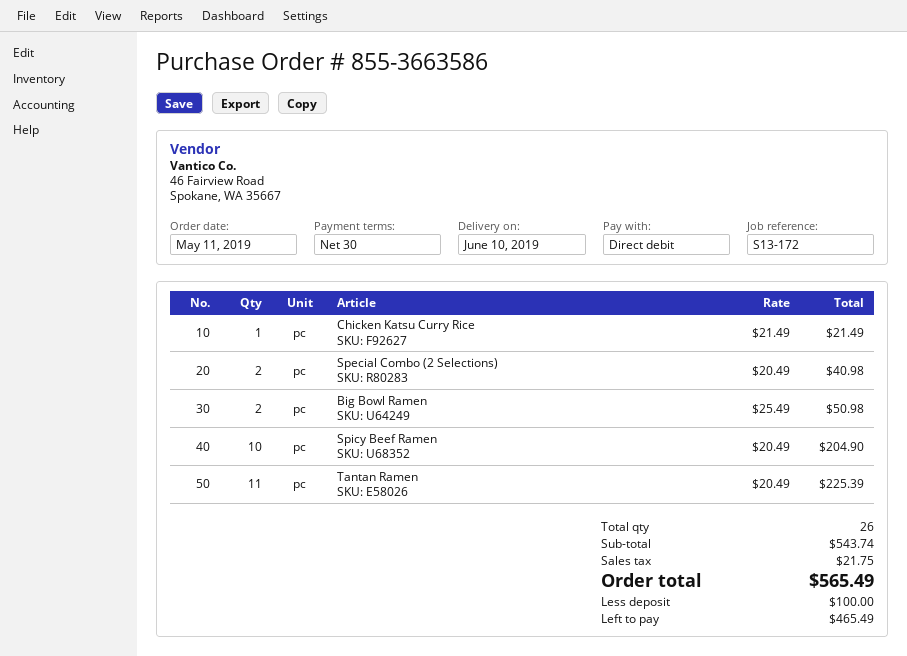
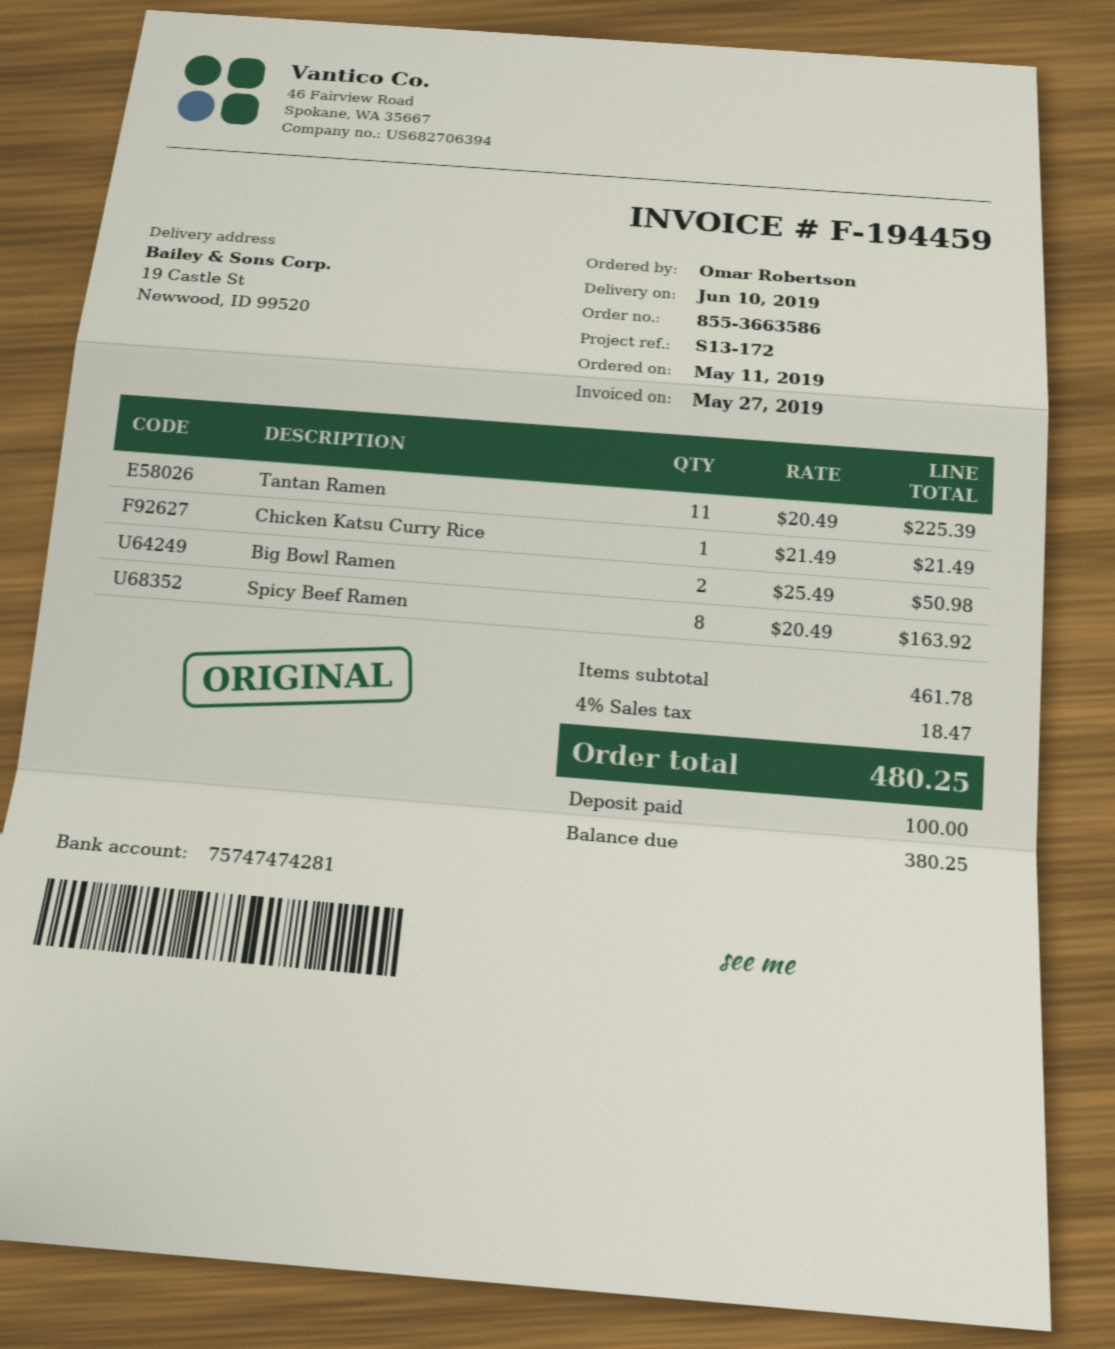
Special Combo (2 Selections): 2 x 20.49 = 40.98 -> none
Spicy Beef Ramen: 10 x 20.49 = 204.90 -> 8 x 20.49 = 163.92
subtotal: 543.74 -> 461.78
tax: 21.75 -> 18.47
total: 565.49 -> 480.25
balance: 465.49 -> 380.25

